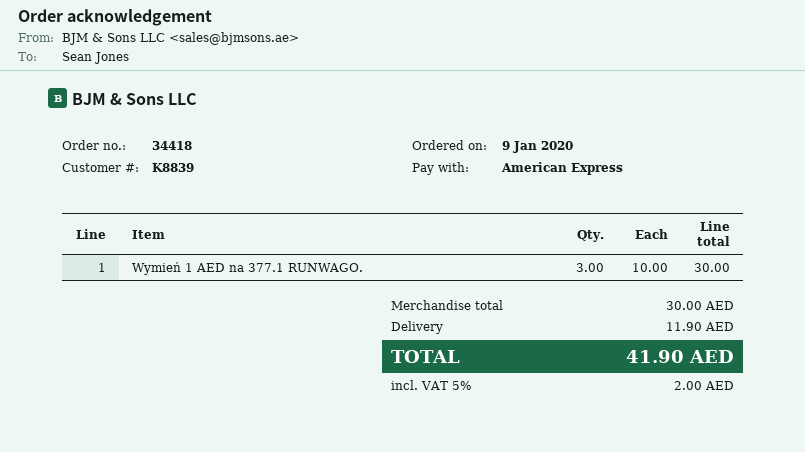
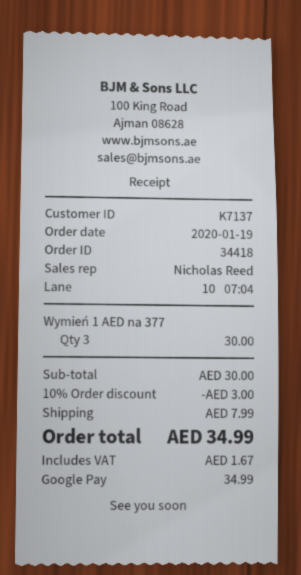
order date: 2020-01-09 -> 2020-01-19
customer number: K8839 -> K7137
payment method: American Express -> Google Pay
discount: none -> 10% = 3.00
shipping: 11.90 -> 7.99
tax: 2.00 -> 1.67
total: 41.90 -> 34.99

